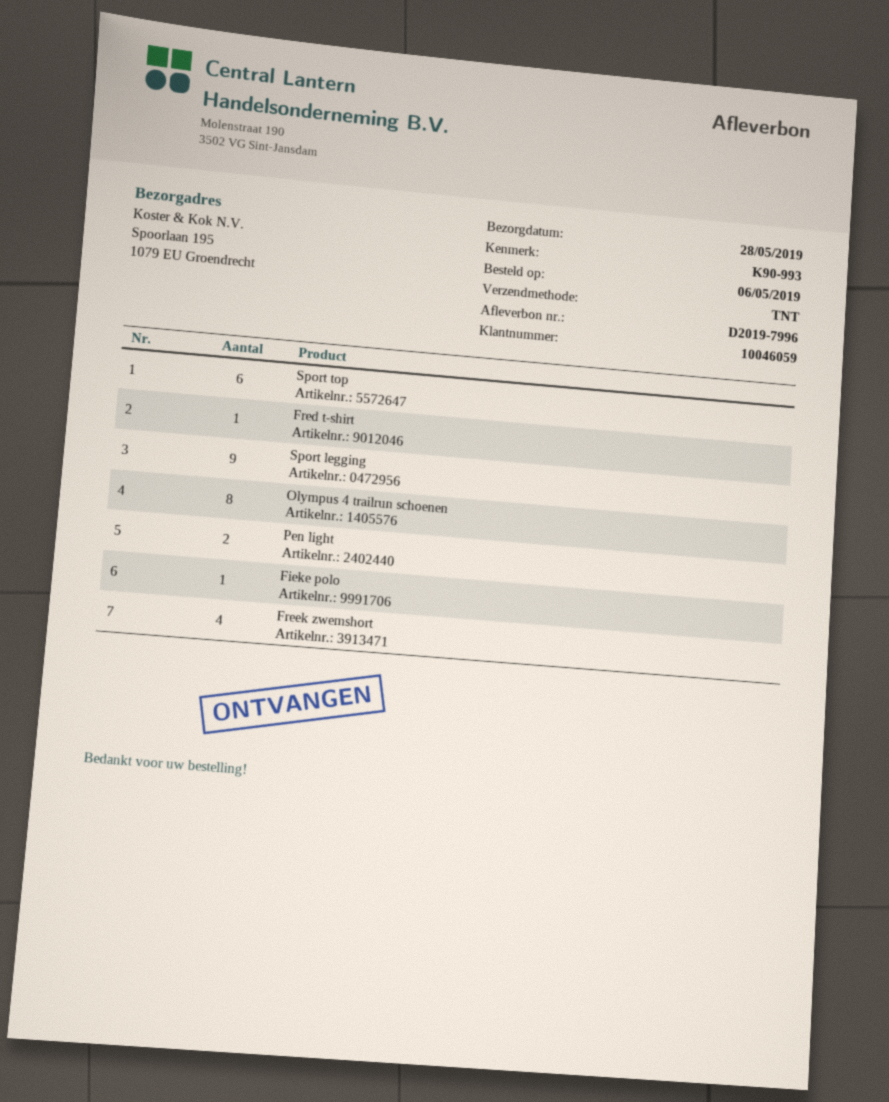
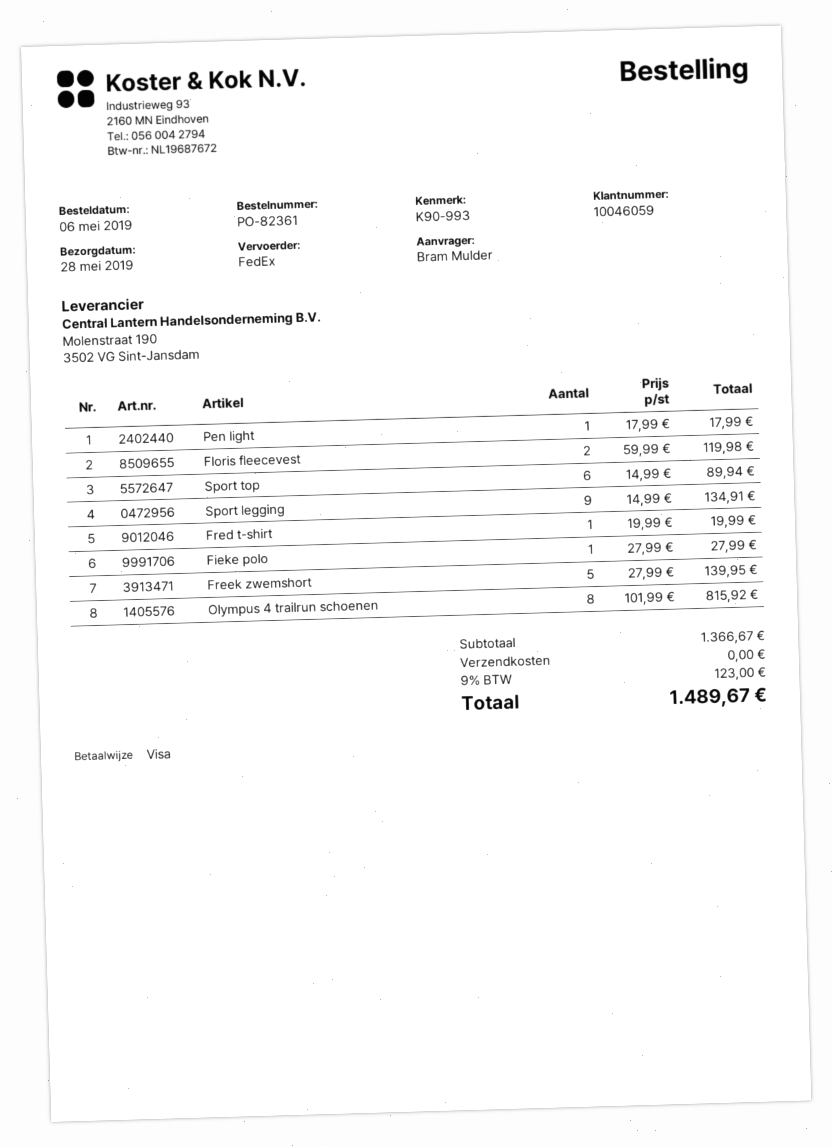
shipping method: TNT -> FedEx
Pen light: 2 -> 1
Freek zwemshort: 4 -> 5
Floris fleecevest: none -> 2

